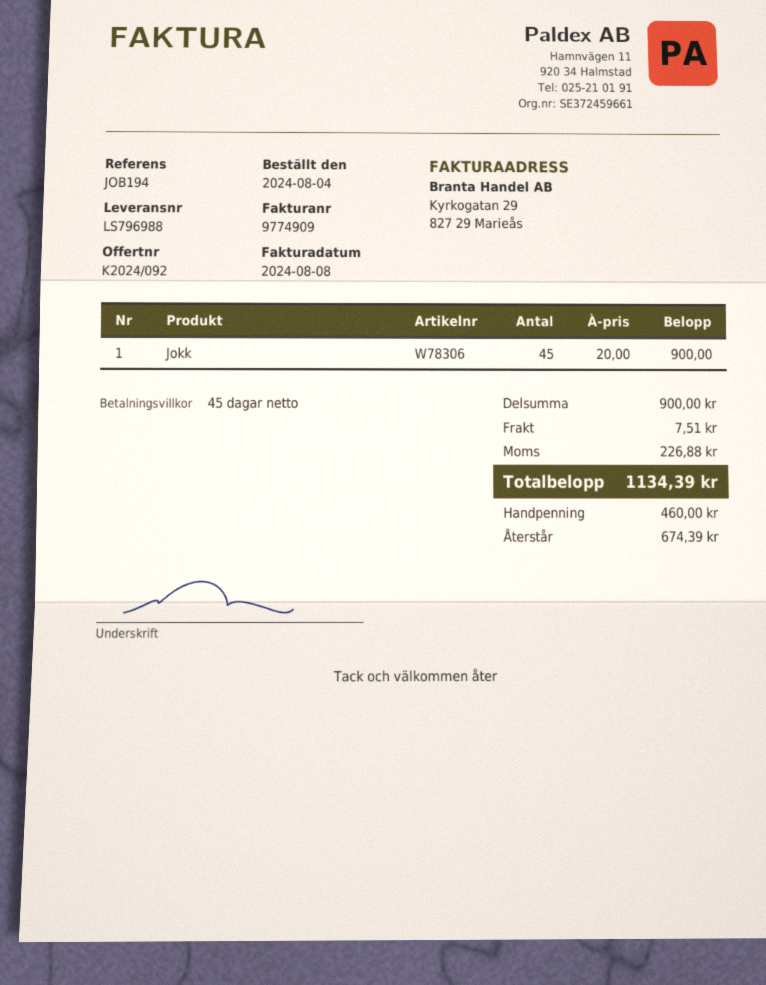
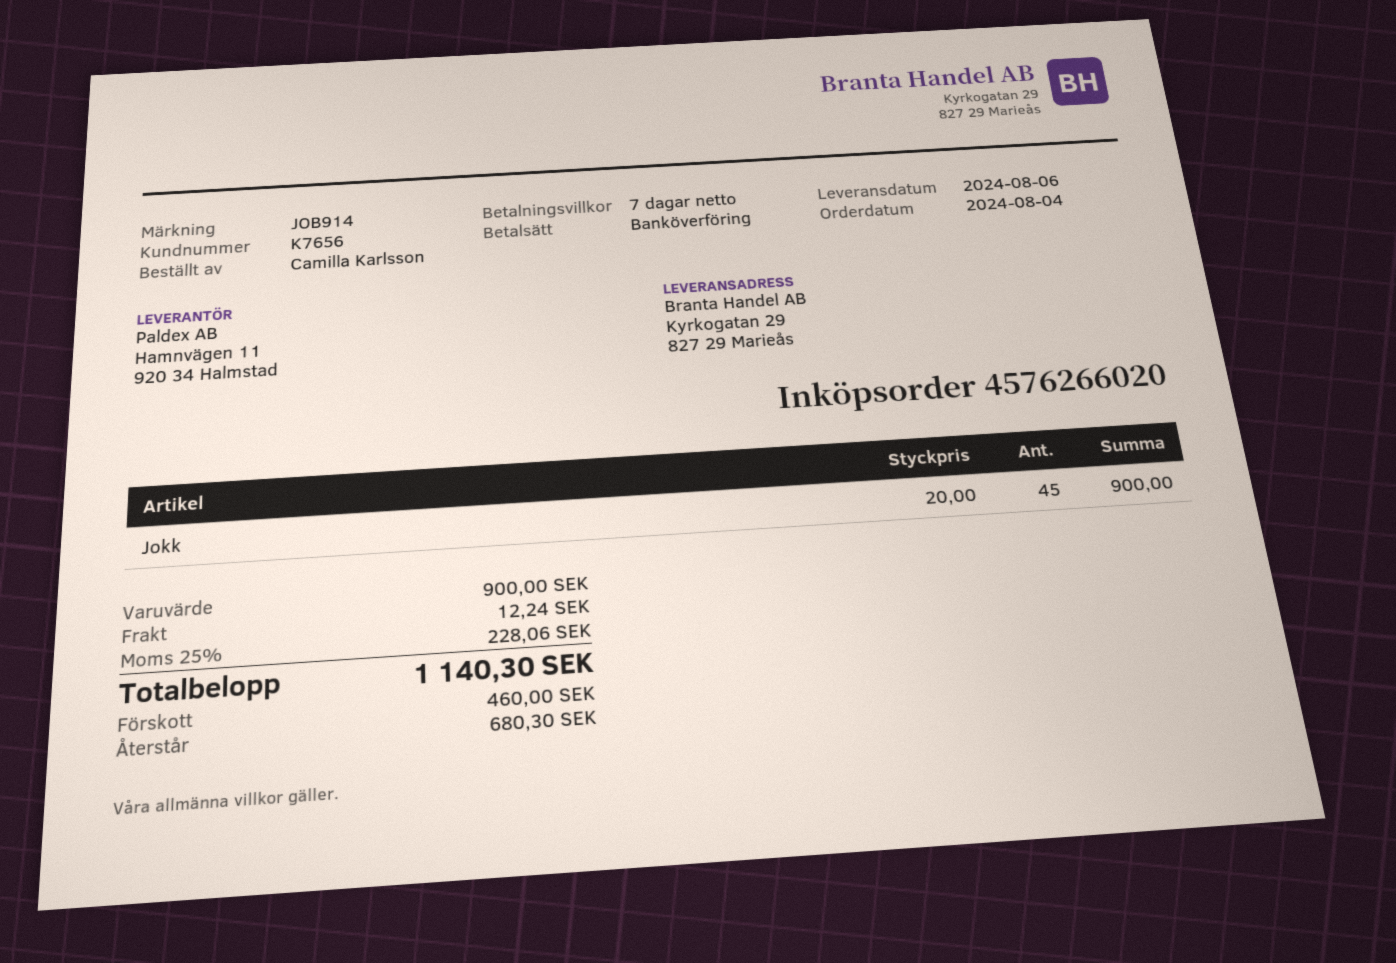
payment terms: 45 days -> 7 days
reference: JOB194 -> JOB914
shipping: 7.51 -> 12.24
tax: 226.88 -> 228.06
total: 1134.39 -> 1140.30
balance: 674.39 -> 680.30

